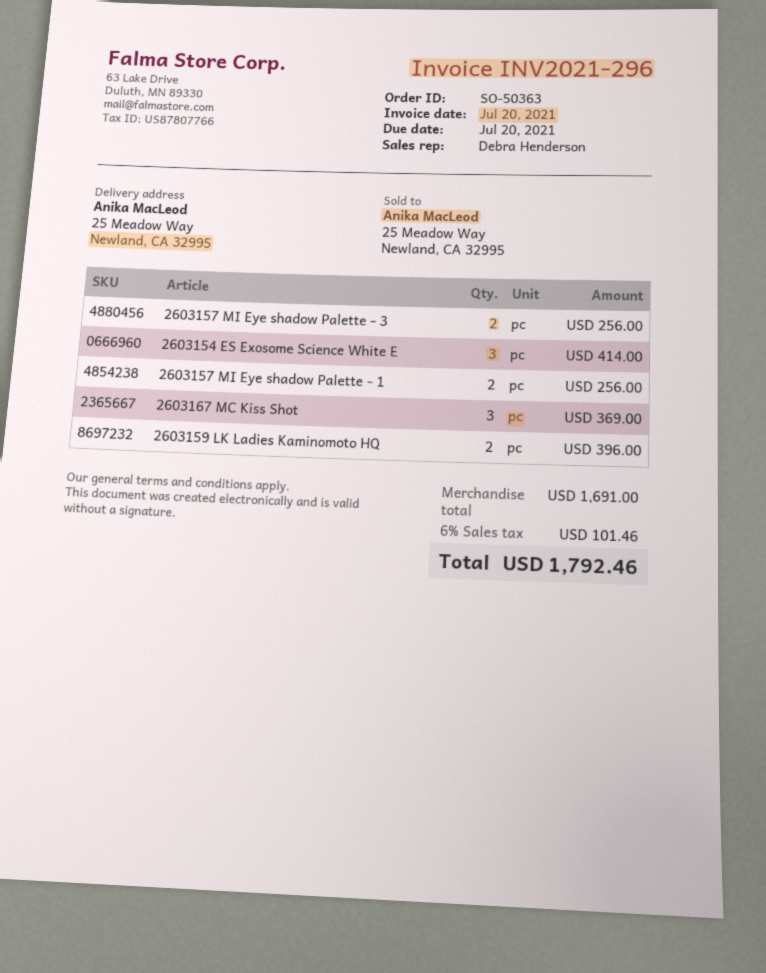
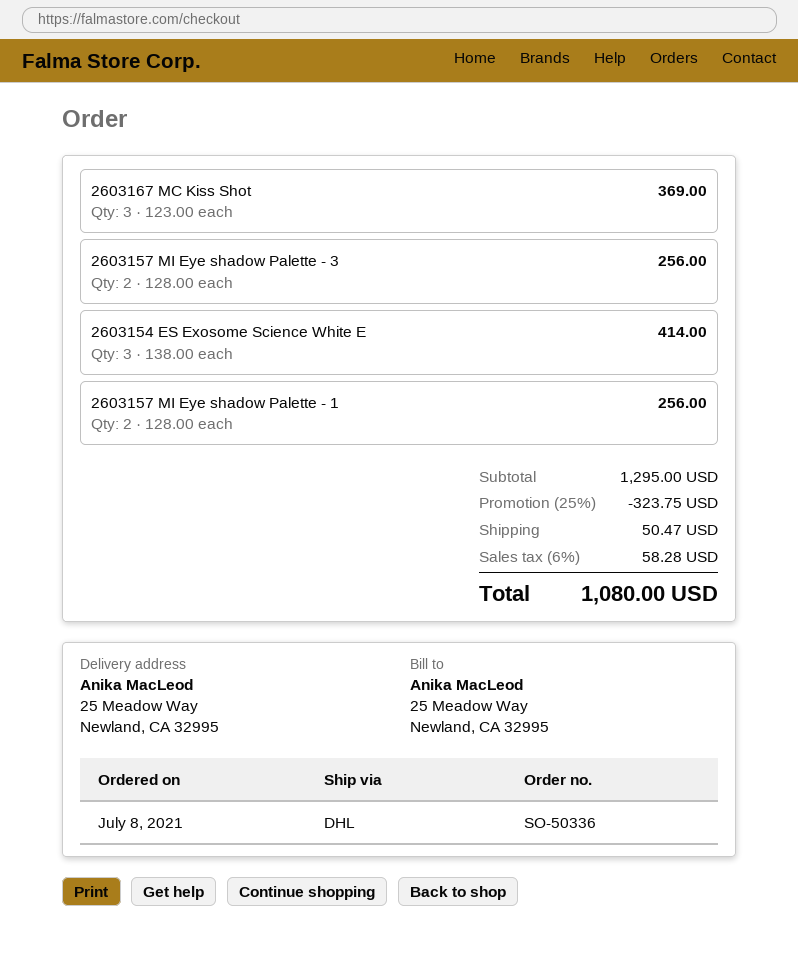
order number: SO-50363 -> SO-50336
2603159 LK Ladies Kaminomoto HQ: 2 for 396.00 -> none
subtotal: 1691.00 -> 1295.00
discount: none -> 25% = 323.75
shipping: none -> 50.47
tax: 6% = 101.46 -> 6% = 58.28
total: 1792.46 -> 1080.00

